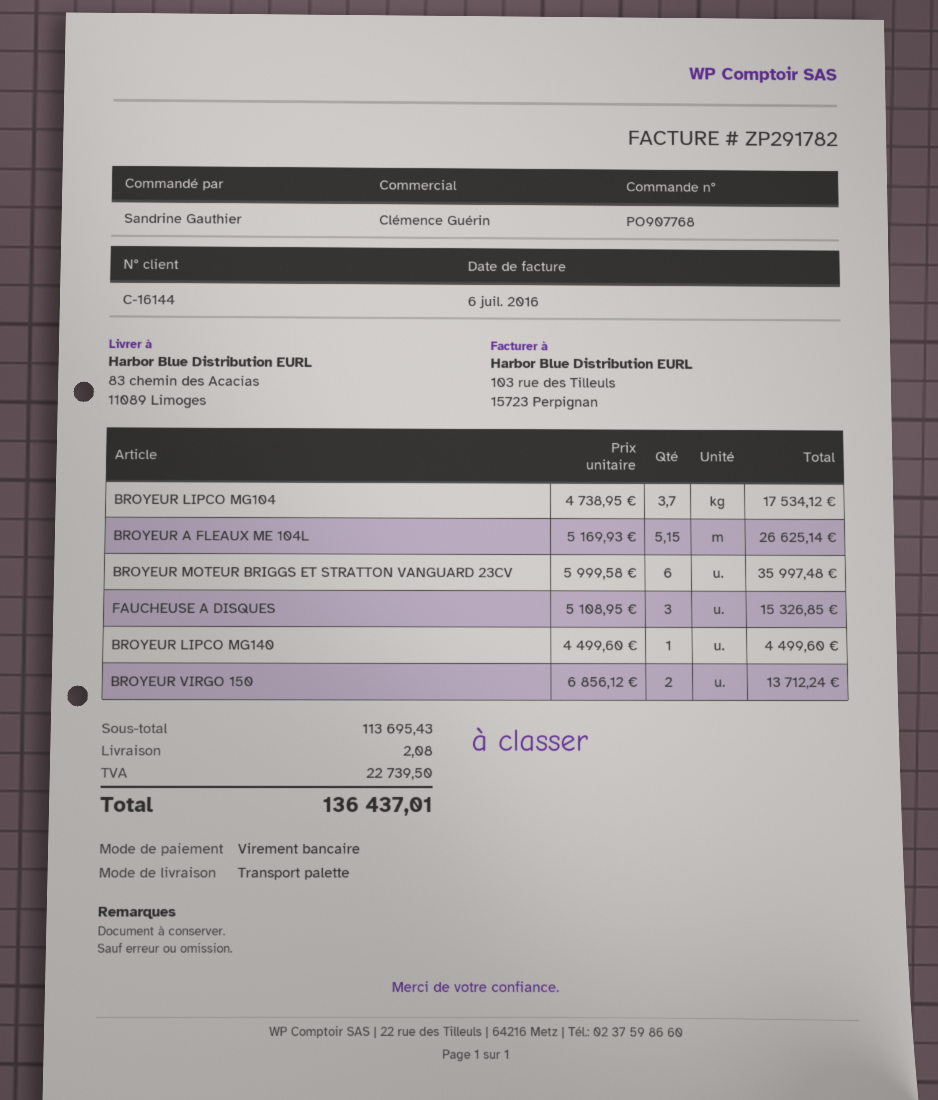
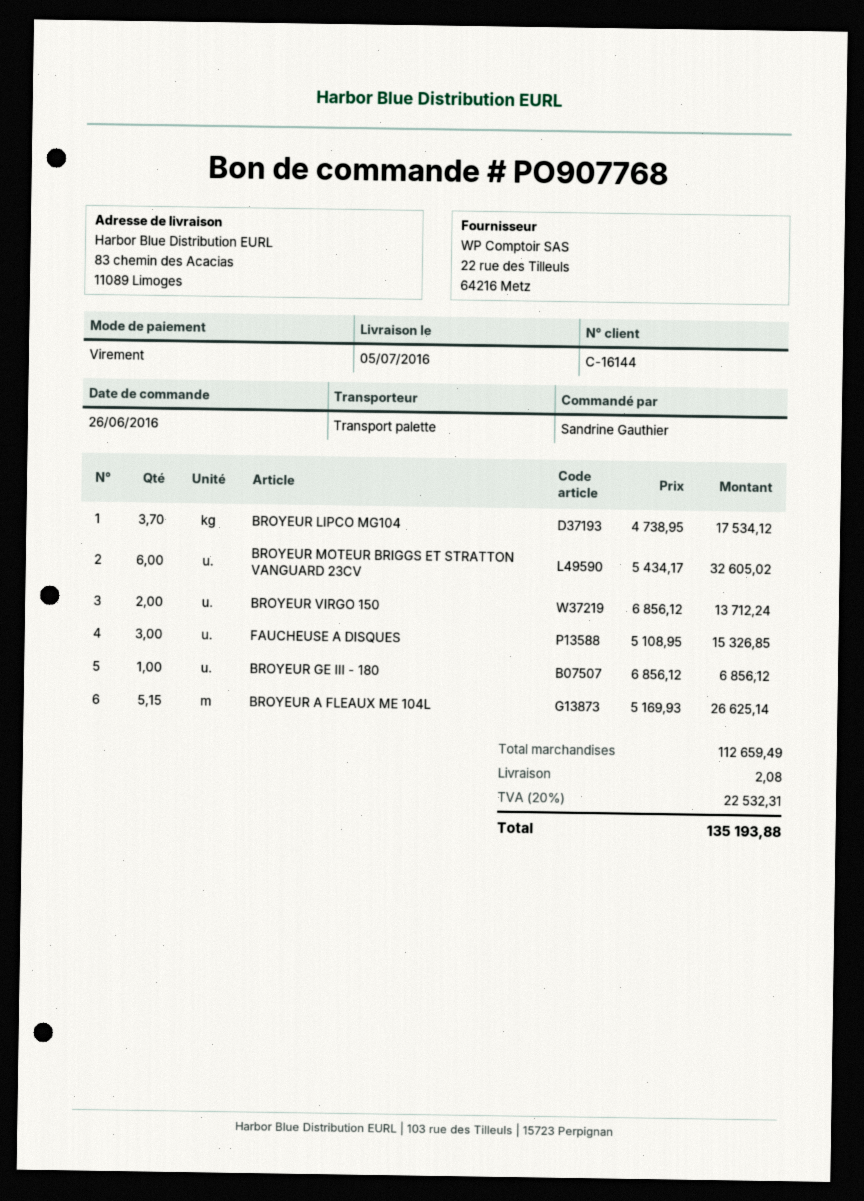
BROYEUR MOTEUR BRIGGS ET STRATTON VANGUARD 23CV: 6 x 5999.58 = 35997.48 -> 6 x 5434.17 = 32605.02
BROYEUR LIPCO MG140: 1 x 4499.60 = 4499.60 -> none
BROYEUR GE III - 180: none -> 1 x 6856.12 = 6856.12
subtotal: 113695.43 -> 112659.49
tax: 22739.50 -> 22532.31
total: 136437.01 -> 135193.88

